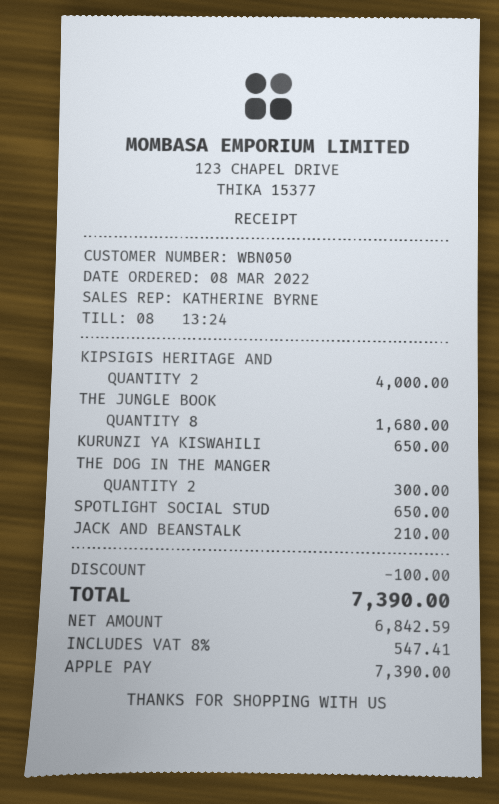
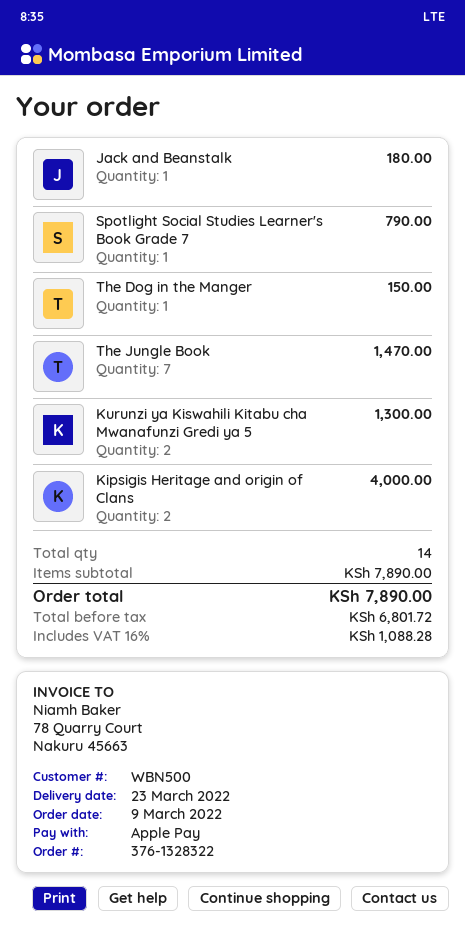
order date: 2022-03-08 -> 2022-03-09
customer number: WBN050 -> WBN500
THE JUNGLE BOOK: 8 for 1680.00 -> 7 for 1470.00
KURUNZI YA KISWAHILI: 1 for 650.00 -> 2 for 1300.00
THE DOG IN THE MANGER: 2 for 300.00 -> 1 for 150.00
SPOTLIGHT SOCIAL STUD: 1 for 650.00 -> 1 for 790.00
JACK AND BEANSTALK: 1 for 210.00 -> 1 for 180.00
discount: 100.00 -> none
net: 6842.59 -> 6801.72
tax: 8% = 547.41 -> 16% = 1088.28
total: 7390.00 -> 7890.00

